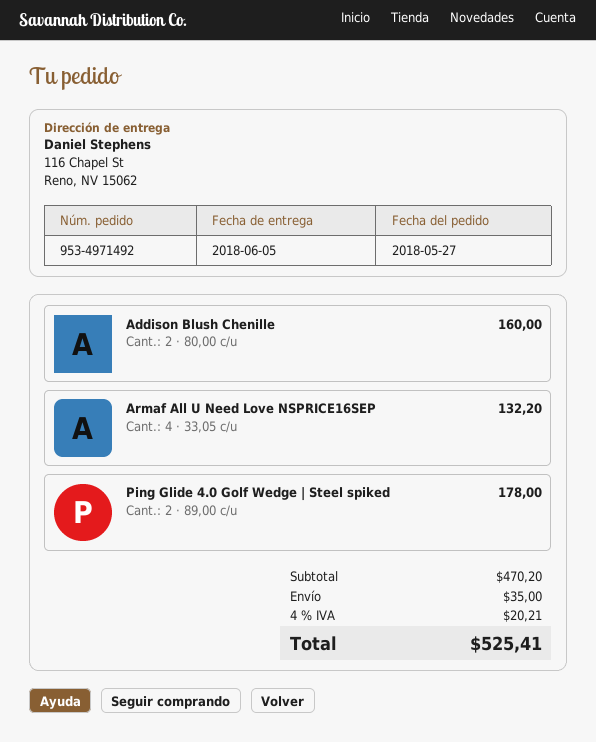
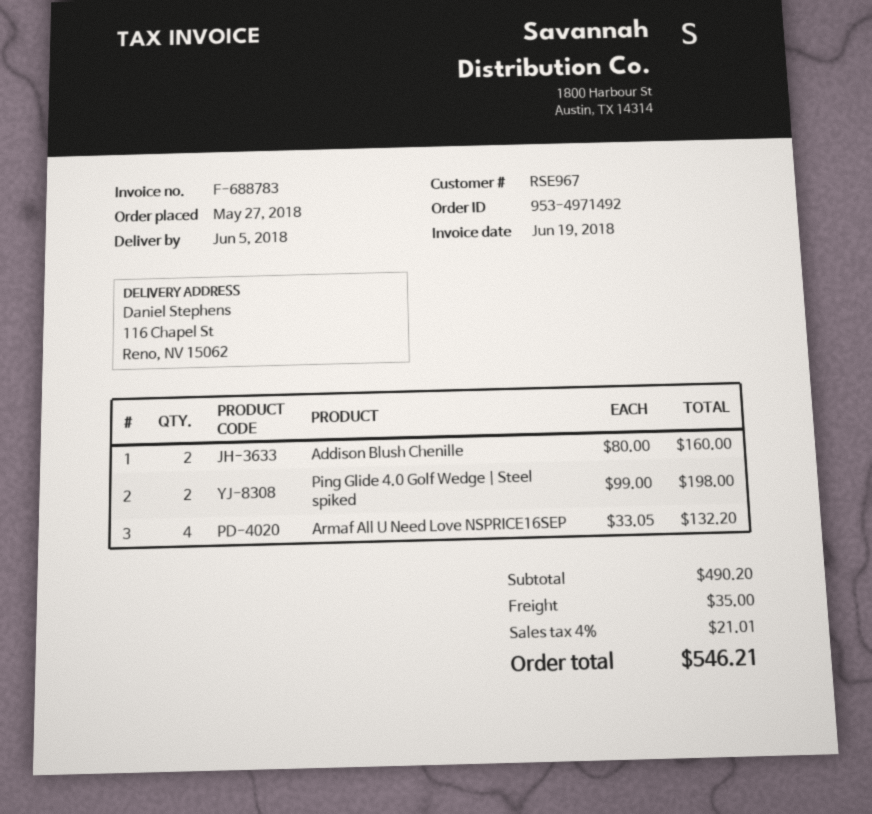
Ping Glide 4.0 Golf Wedge | Steel spiked: 2 x 89.00 = 178.00 -> 2 x 99.00 = 198.00
subtotal: 470.20 -> 490.20
tax: 4% = 20.21 -> 4% = 21.01
total: 525.41 -> 546.21

